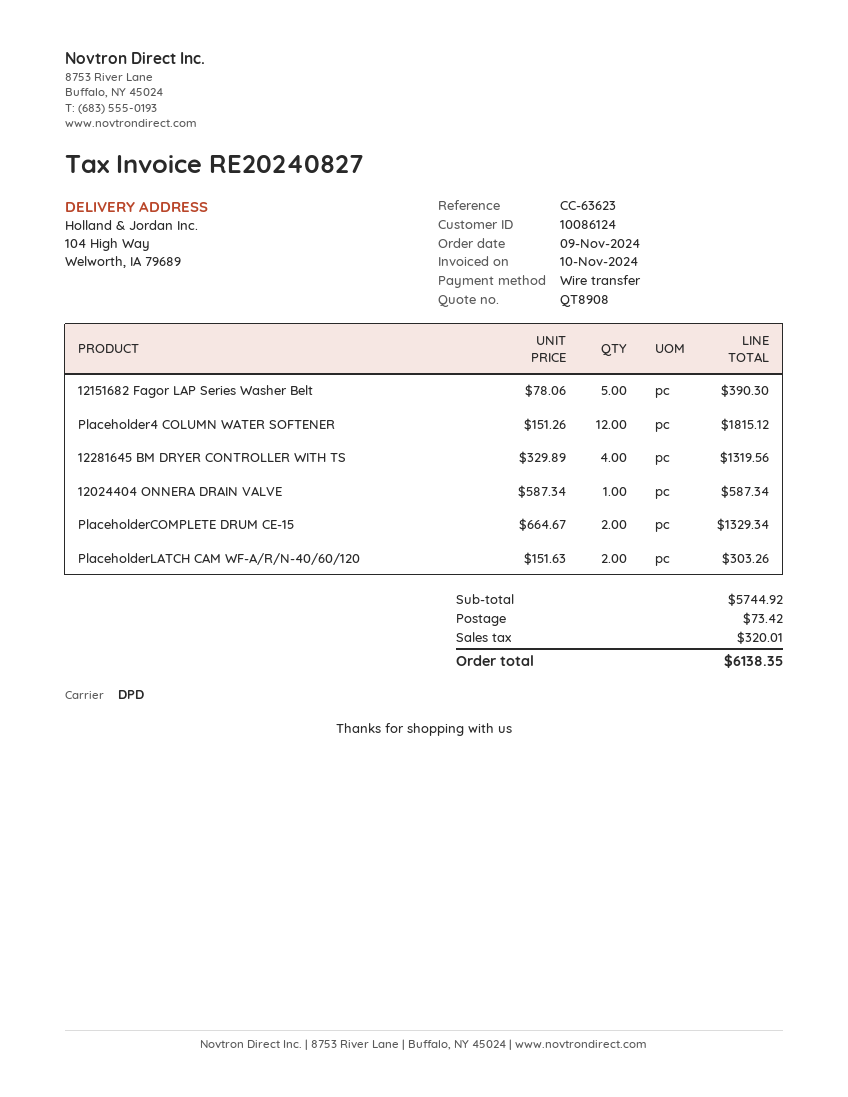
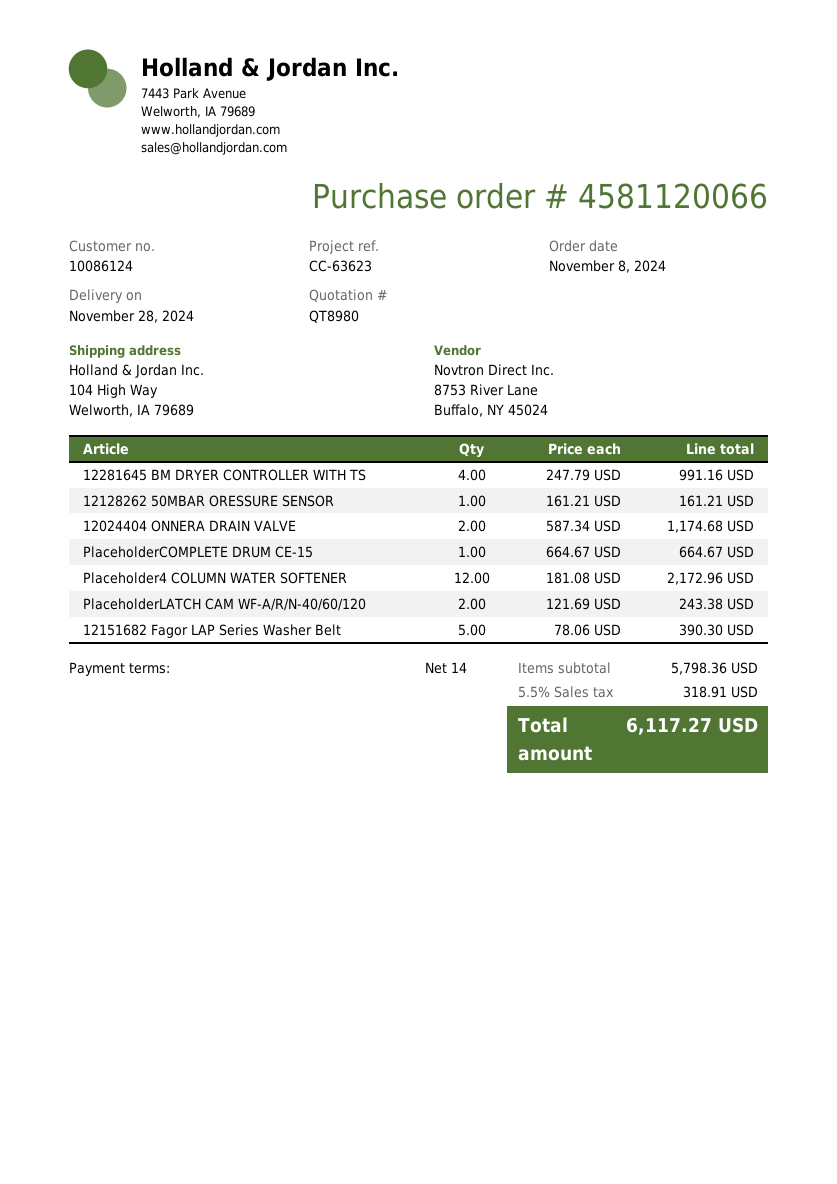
quote number: QT8908 -> QT8980
order date: 2024-11-09 -> 2024-11-08
Placeholder4 COLUMN WATER SOFTENER: 12 x 151.26 = 1815.12 -> 12 x 181.08 = 2172.96
12281645 BM DRYER CONTROLLER WITH TS: 4 x 329.89 = 1319.56 -> 4 x 247.79 = 991.16
12024404 ONNERA DRAIN VALVE: 1 x 587.34 = 587.34 -> 2 x 587.34 = 1174.68
PlaceholderCOMPLETE DRUM CE-15: 2 x 664.67 = 1329.34 -> 1 x 664.67 = 664.67
PlaceholderLATCH CAM WF-A/R/N-40/60/120: 2 x 151.63 = 303.26 -> 2 x 121.69 = 243.38
12128262 50MBAR ORESSURE SENSOR: none -> 1 x 161.21 = 161.21
subtotal: 5744.92 -> 5798.36
shipping: 73.42 -> none
tax: 320.01 -> 318.91
total: 6138.35 -> 6117.27

